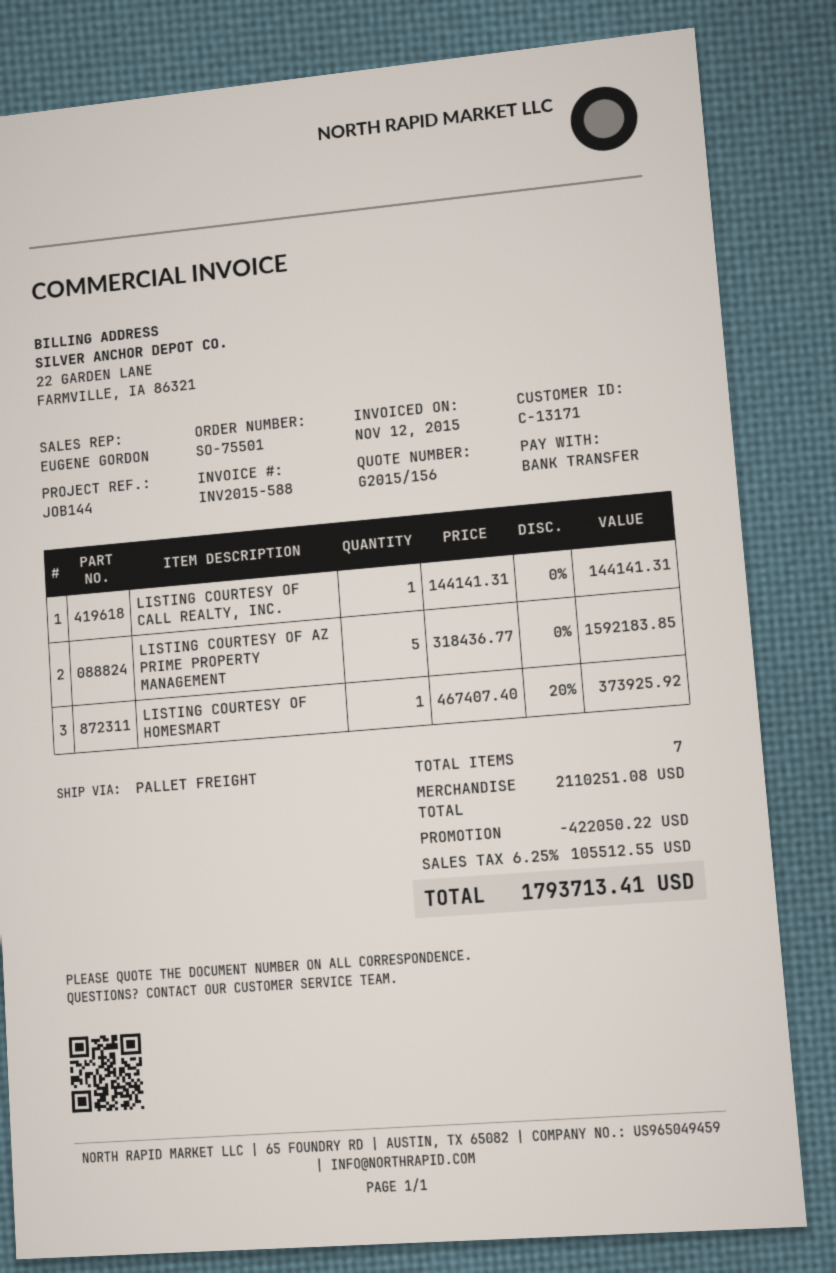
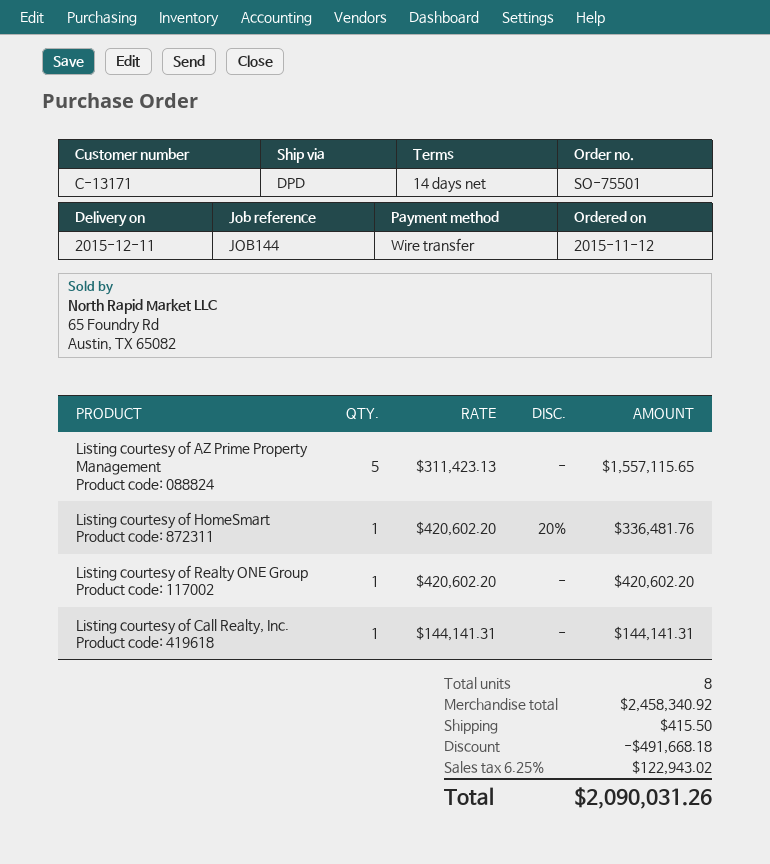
shipping method: pallet freight -> DPD
LISTING COURTESY OF AZ PRIME PROPERTY MANAGEMENT: 5 x 318436.77 = 1592183.85 -> 5 x 311423.13 = 1557115.65
LISTING COURTESY OF HOMESMART: 1 x 467407.40 - 20% = 373925.92 -> 1 x 420602.20 - 20% = 336481.76
Listing courtesy of Realty ONE Group: none -> 1 x 420602.20 = 420602.20
total quantity: 7 -> 8
subtotal: 2110251.08 -> 2458340.92
discount: 422050.22 -> 491668.18
shipping: none -> 415.50
tax: 6.25% = 105512.55 -> 6.25% = 122943.02
total: 1793713.41 -> 2090031.26

